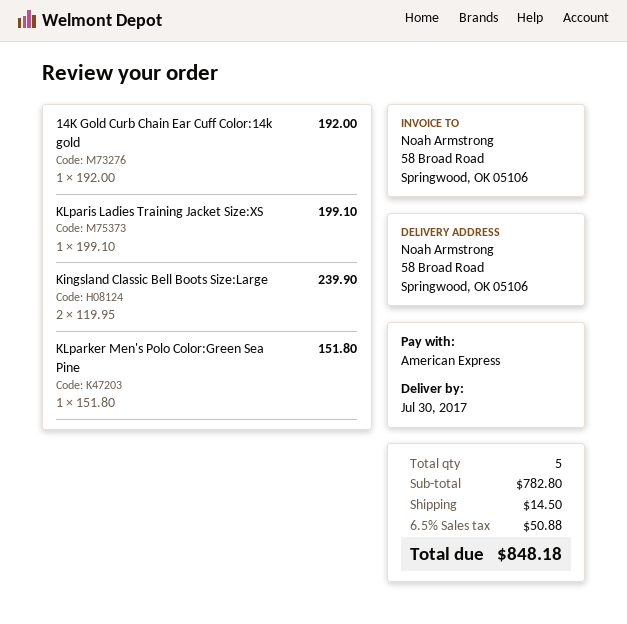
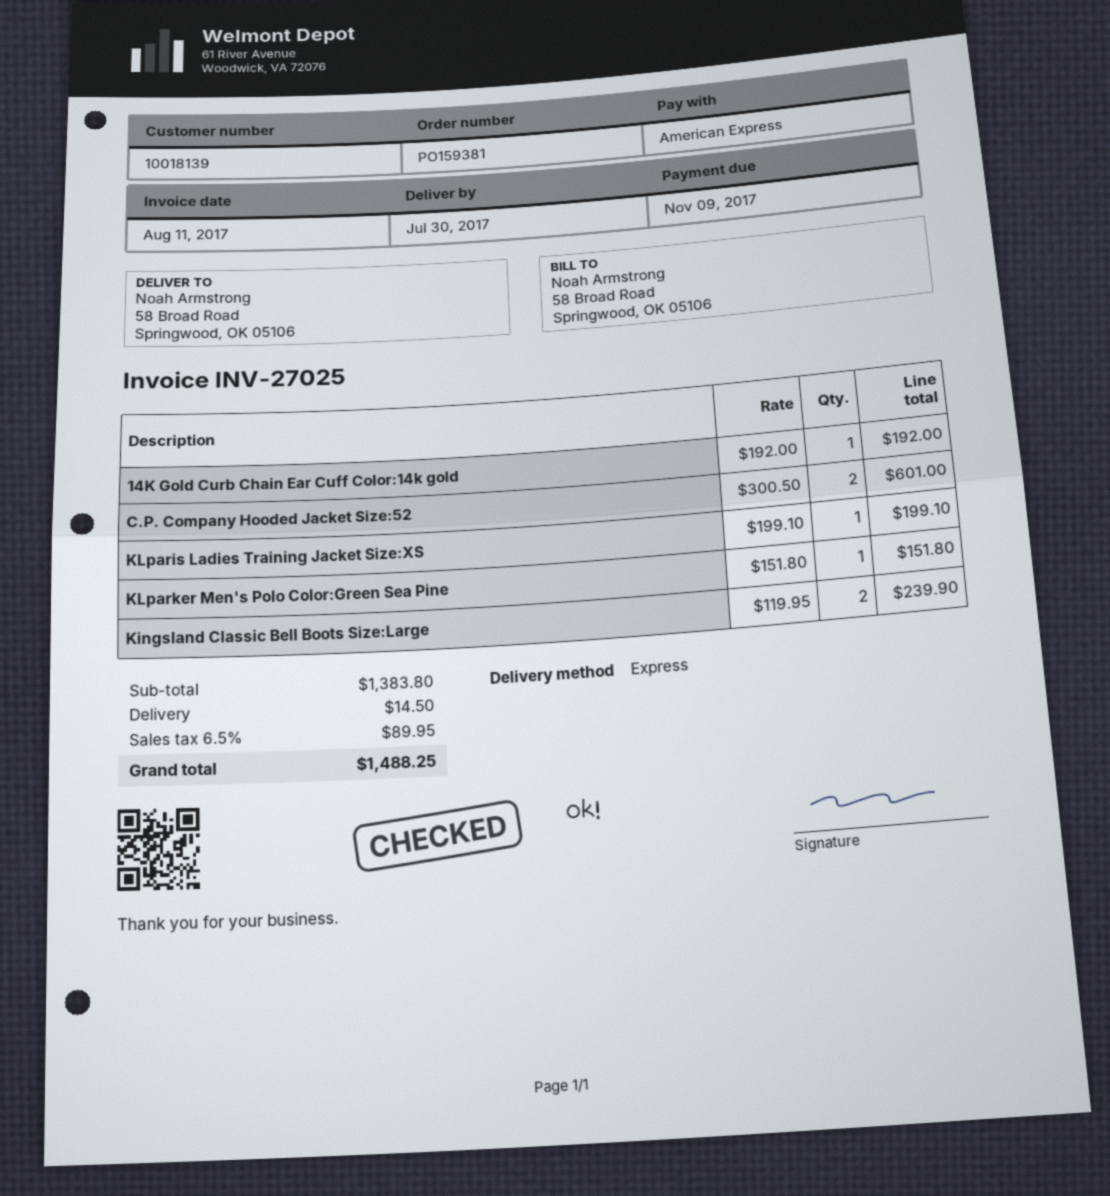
C.P. Company Hooded Jacket Size:52: none -> 2 x 300.50 = 601.00
subtotal: 782.80 -> 1383.80
tax: 6.5% = 50.88 -> 6.5% = 89.95
total: 848.18 -> 1488.25

